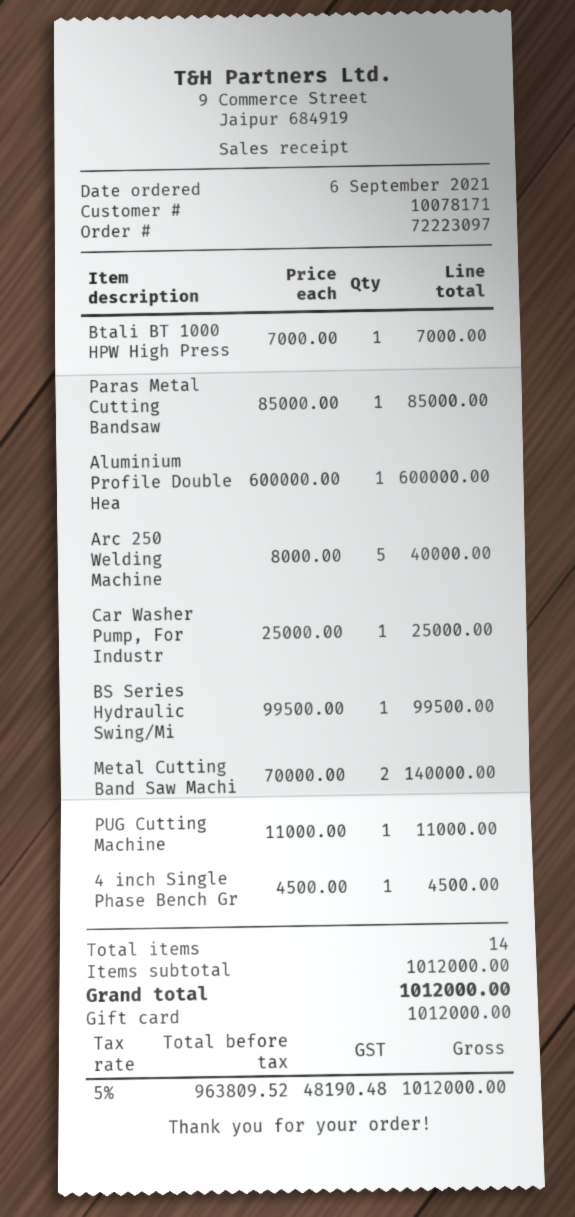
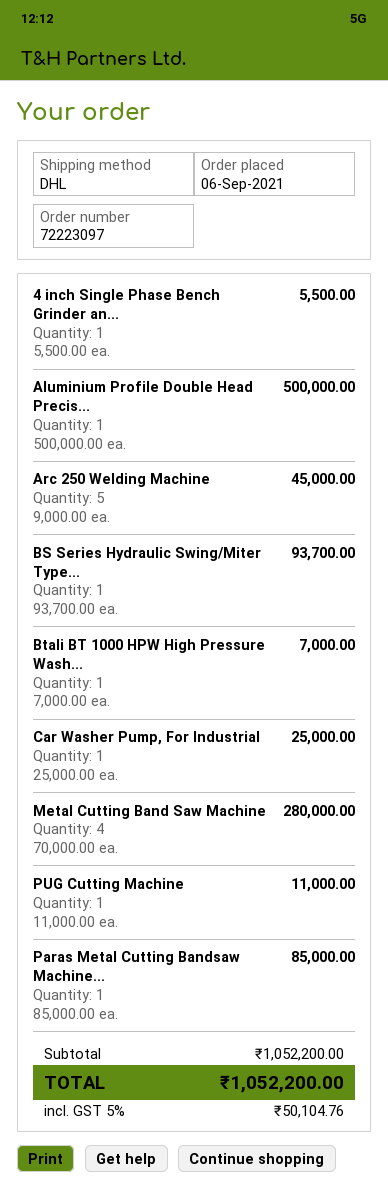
Aluminium Profile Double Hea: 1 x 600000.00 = 600000.00 -> 1 x 500000.00 = 500000.00
Arc 250 Welding Machine: 5 x 8000.00 = 40000.00 -> 5 x 9000.00 = 45000.00
BS Series Hydraulic Swing/Mi: 1 x 99500.00 = 99500.00 -> 1 x 93700.00 = 93700.00
Metal Cutting Band Saw Machi: 2 x 70000.00 = 140000.00 -> 4 x 70000.00 = 280000.00
4 inch Single Phase Bench Gr: 1 x 4500.00 = 4500.00 -> 1 x 5500.00 = 5500.00
subtotal: 1012000.00 -> 1052200.00
tax: 5% = 48190.48 -> 5% = 50104.76
total: 1012000.00 -> 1052200.00

